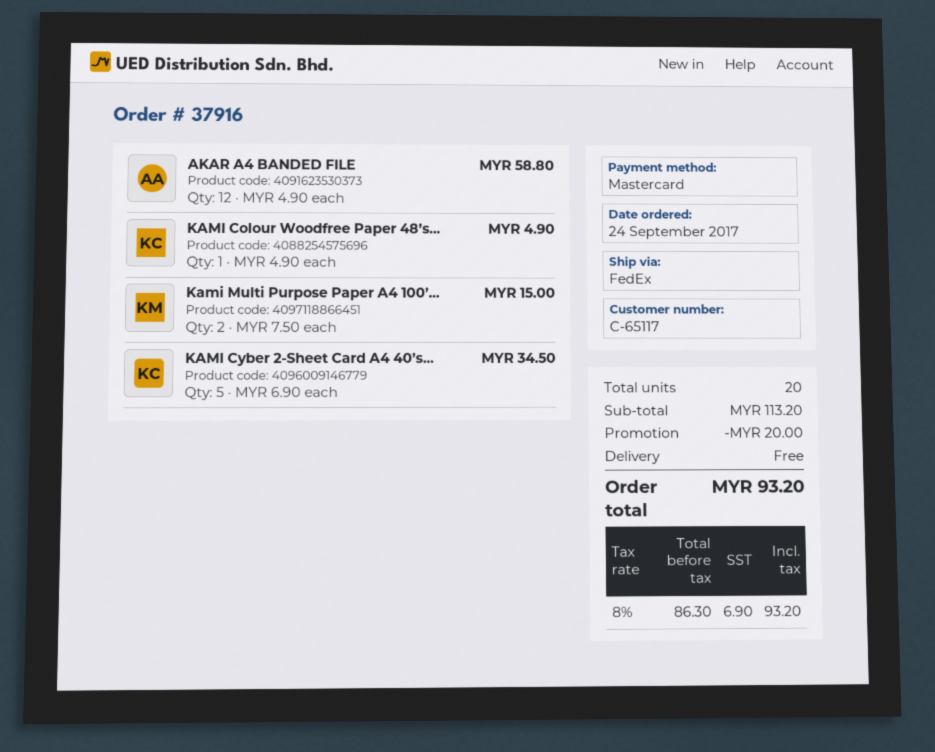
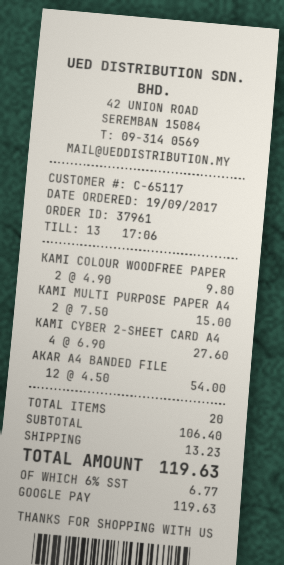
order number: 37916 -> 37961
order date: 2017-09-24 -> 2017-09-19
payment method: Mastercard -> Google Pay
AKAR A4 BANDED FILE: 12 x 4.90 = 58.80 -> 12 x 4.50 = 54.00
KAMI Colour Woodfree Paper 48’s...: 1 x 4.90 = 4.90 -> 2 x 4.90 = 9.80
KAMI Cyber 2-Sheet Card A4 40’s...: 5 x 6.90 = 34.50 -> 4 x 6.90 = 27.60
subtotal: 113.20 -> 106.40
discount: 20.00 -> none
shipping: 0.00 -> 13.23
tax: 8% = 6.90 -> 6% = 6.77
total: 93.20 -> 119.63

